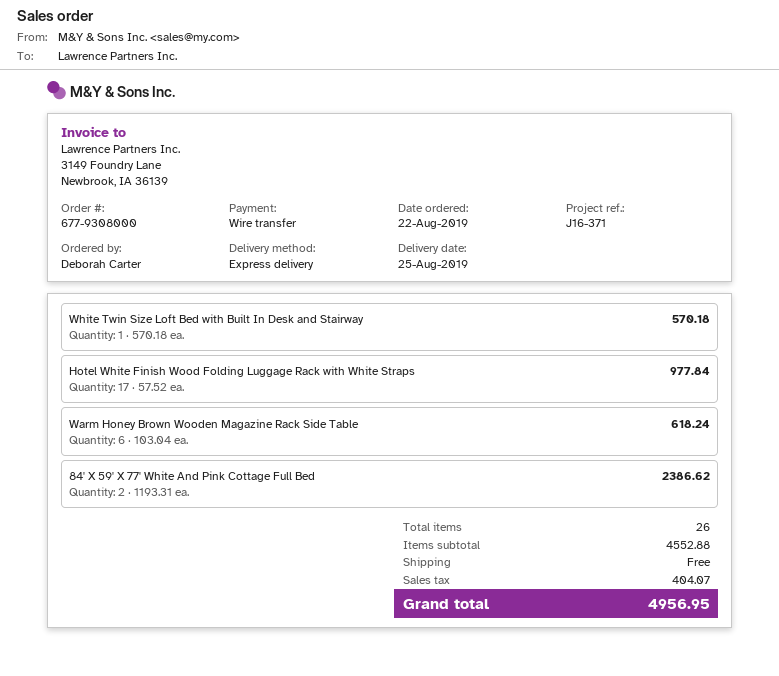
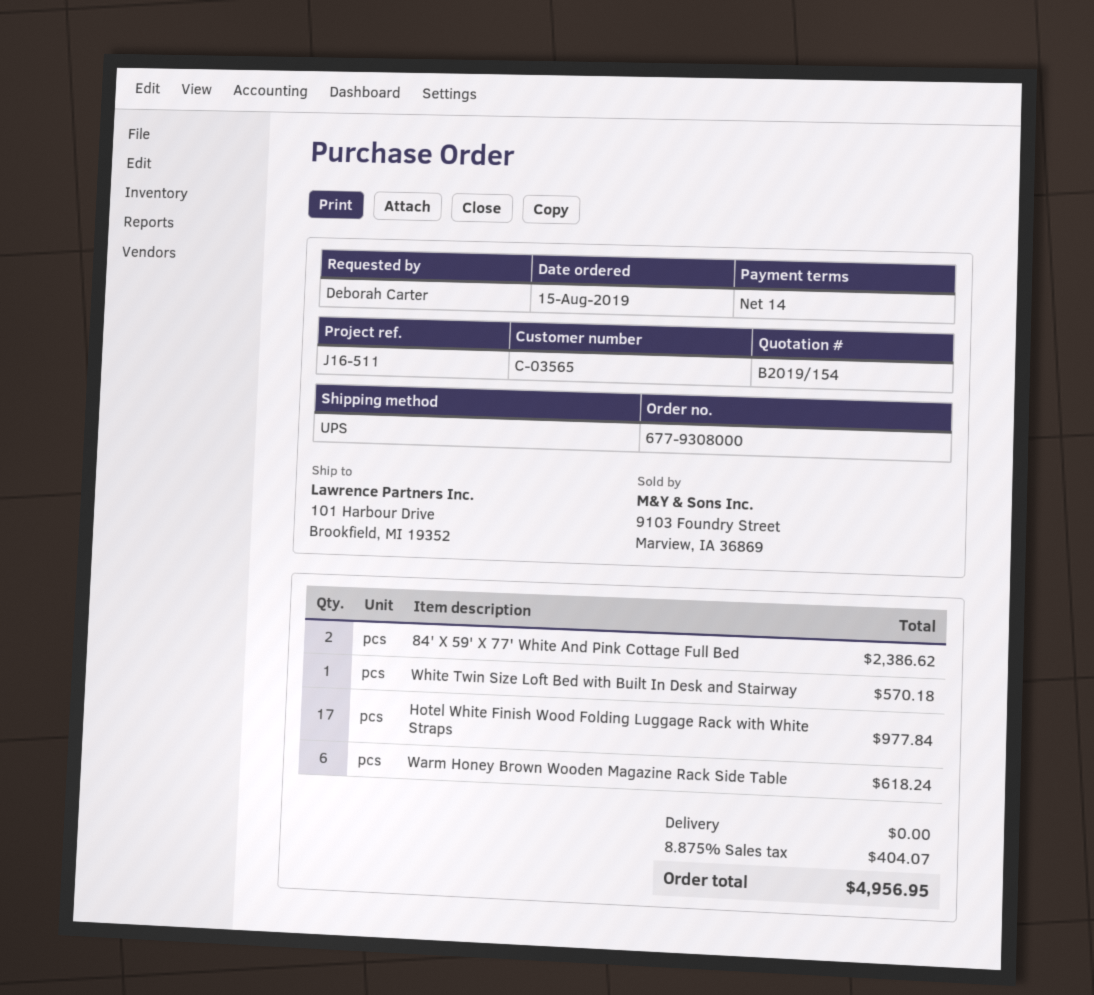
order date: 2019-08-22 -> 2019-08-15
reference: J16-371 -> J16-511
shipping method: express -> UPS

